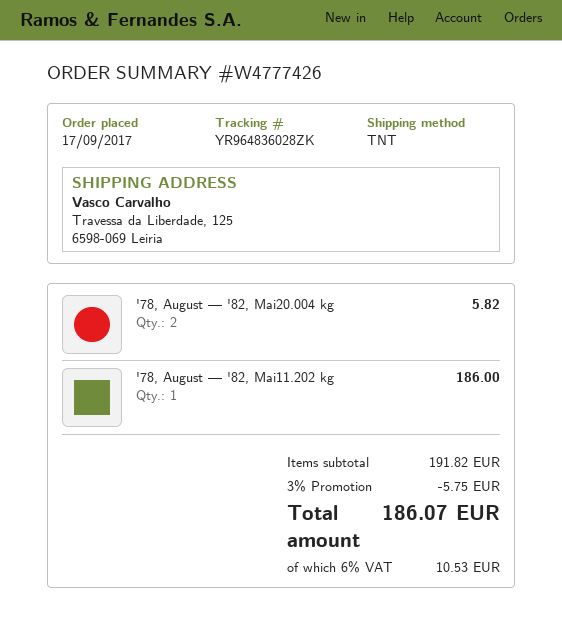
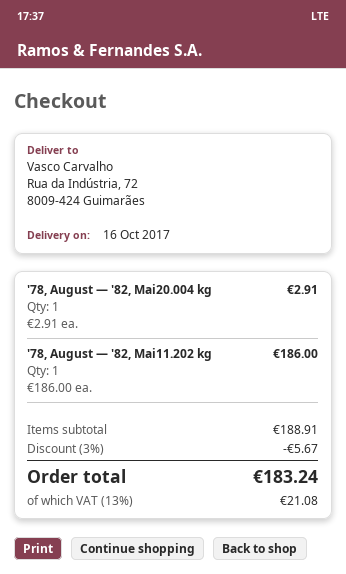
ship to: Travessa da Liberdade, 125, 6598-069 Leiria -> Rua da Indústria, 72, 8009-424 Guimarães
'78, August — '82, Mai20.004 kg: 2 for 5.82 -> 1 for 2.91
subtotal: 191.82 -> 188.91
discount: 3% = 5.75 -> 3% = 5.67
tax: 6% = 10.53 -> 13% = 21.08
total: 186.07 -> 183.24

